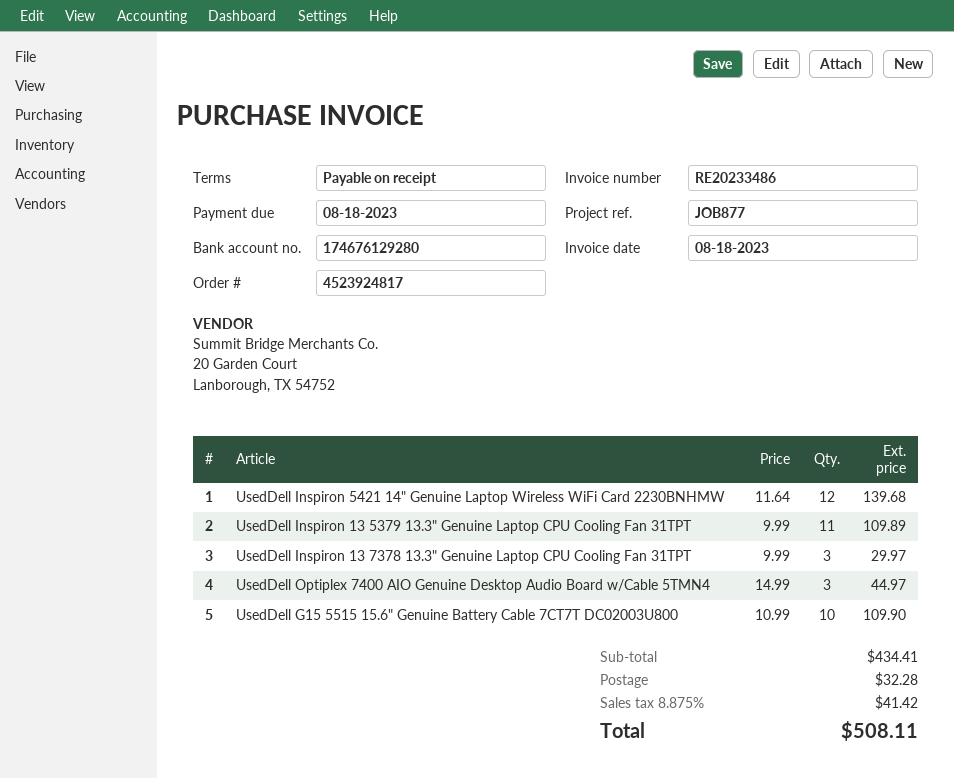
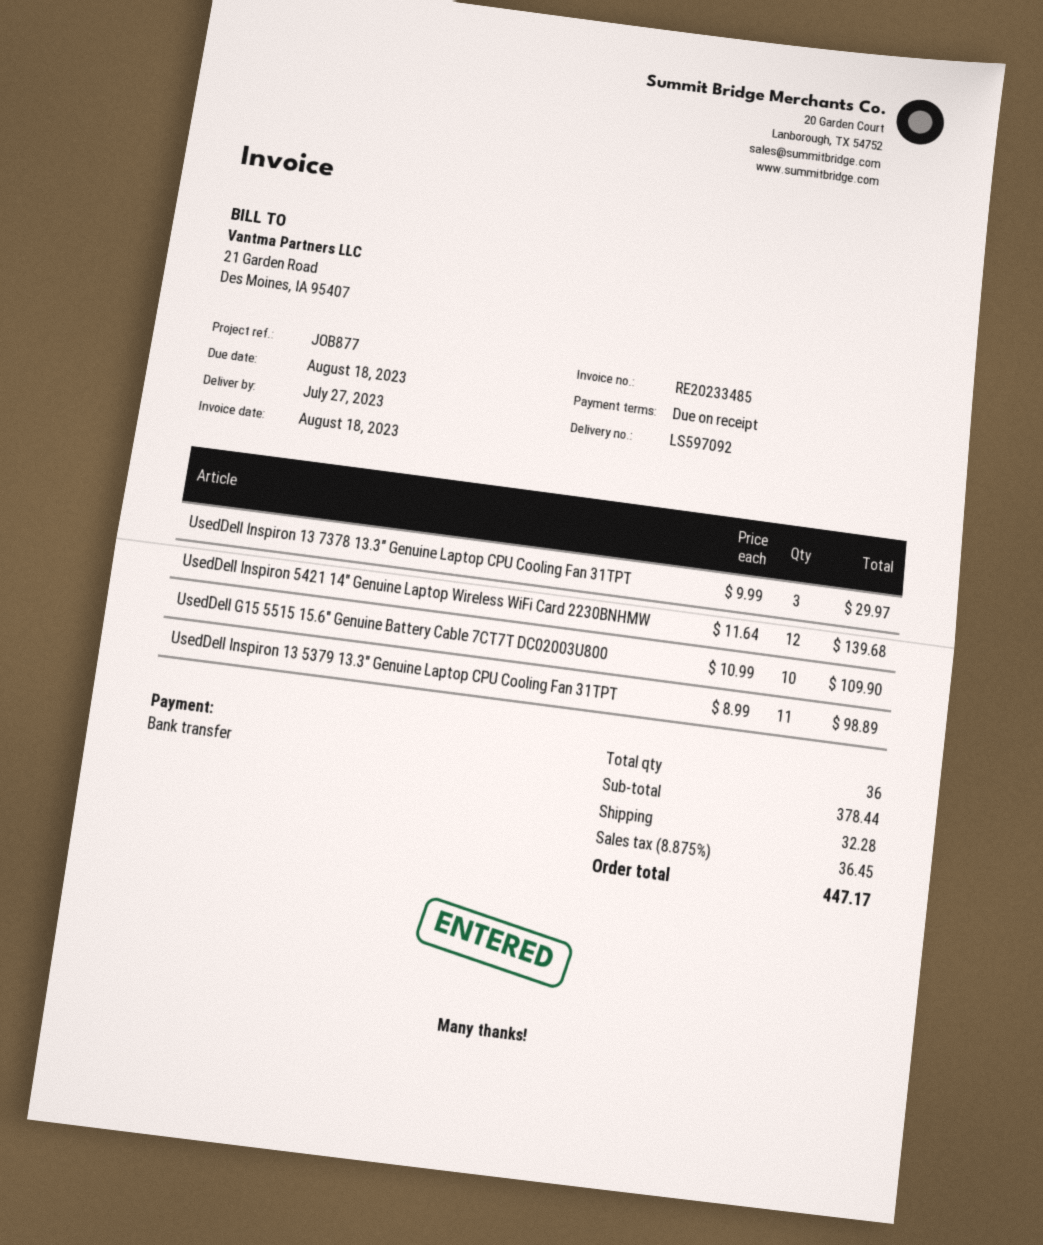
invoice number: RE20233486 -> RE20233485
UsedDell Inspiron 13 5379 13.3" Genuine Laptop CPU Cooling Fan 31TPT: 11 x 9.99 = 109.89 -> 11 x 8.99 = 98.89
UsedDell Optiplex 7400 AIO Genuine Desktop Audio Board w/Cable 5TMN4: 3 x 14.99 = 44.97 -> none
subtotal: 434.41 -> 378.44
tax: 8.875% = 41.42 -> 8.875% = 36.45
total: 508.11 -> 447.17

